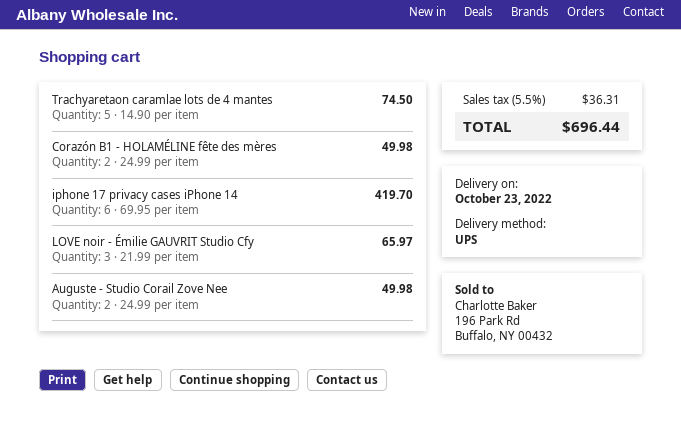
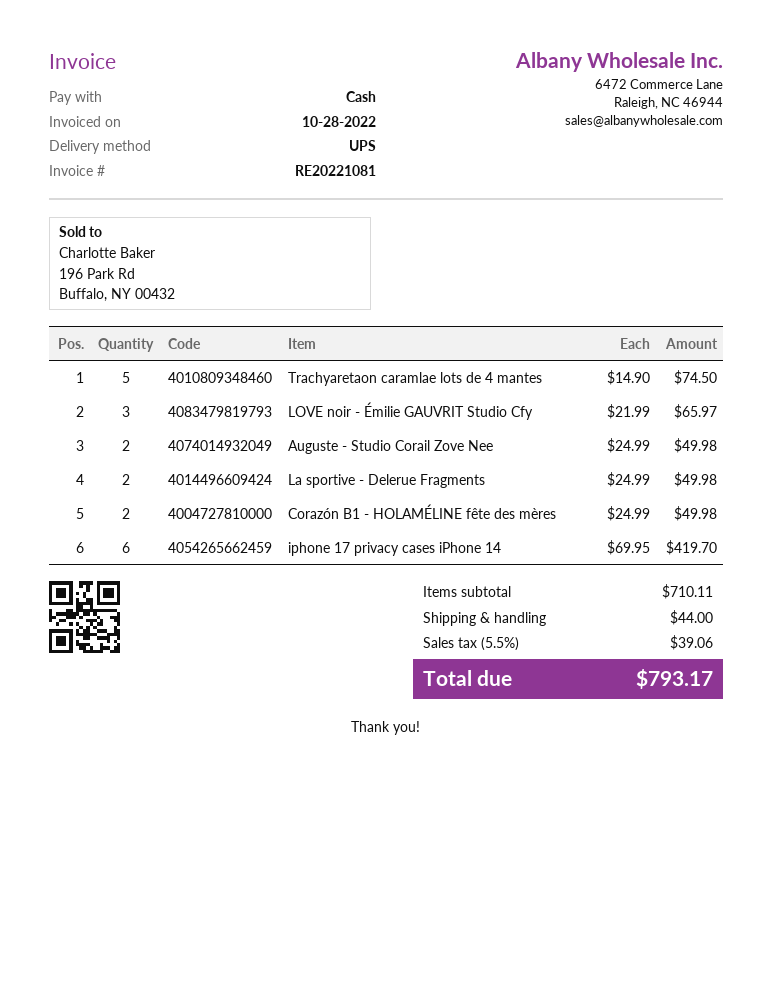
La sportive - Delerue Fragments: none -> 2 x 24.99 = 49.98
shipping: none -> 44.00
tax: 5.5% = 36.31 -> 5.5% = 39.06
total: 696.44 -> 793.17

